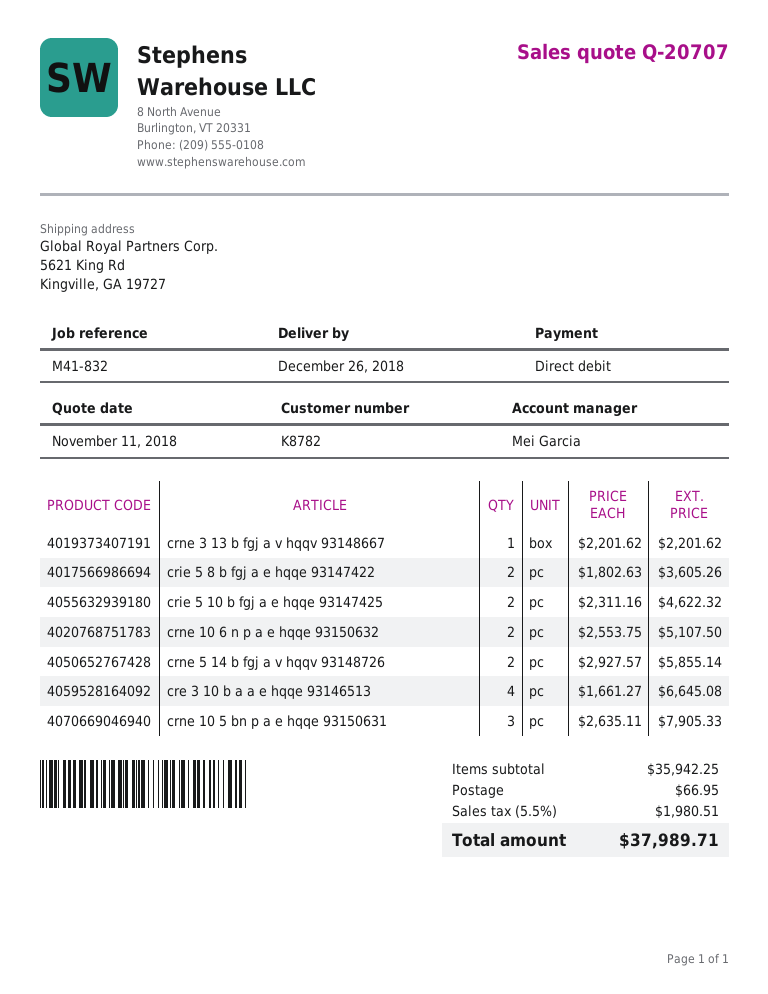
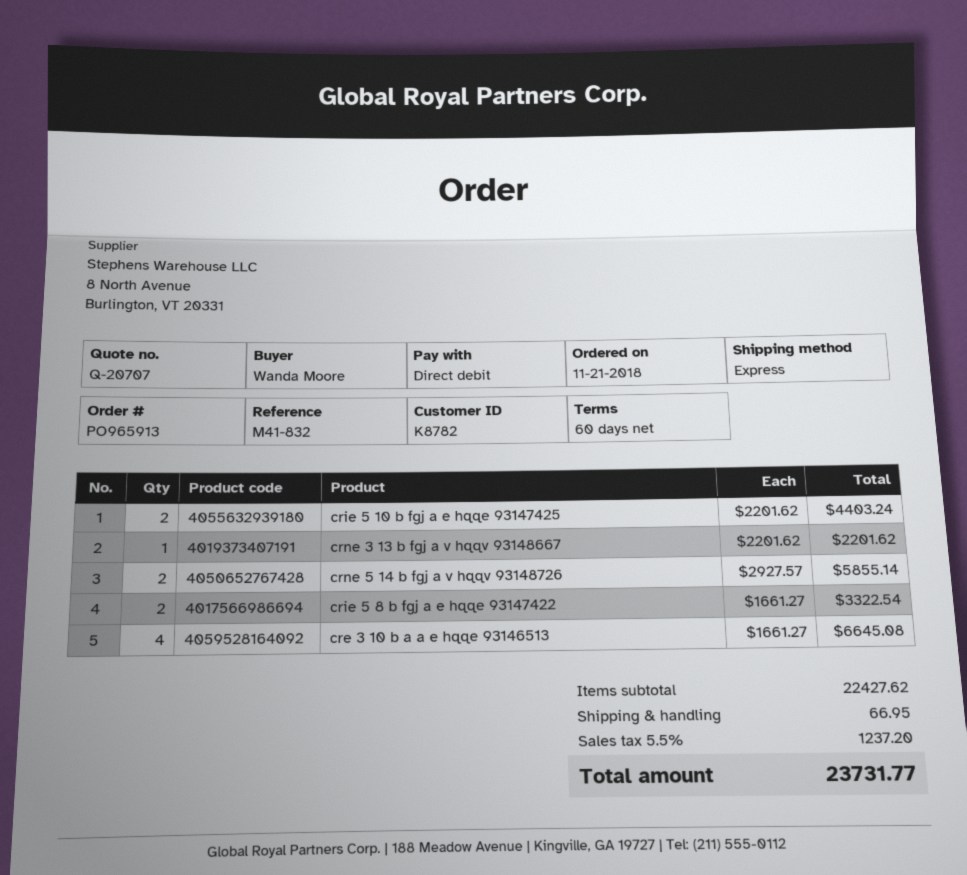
crie 5 8 b fgj a e hqqe 93147422: 2 x 1802.63 = 3605.26 -> 2 x 1661.27 = 3322.54
crie 5 10 b fgj a e hqqe 93147425: 2 x 2311.16 = 4622.32 -> 2 x 2201.62 = 4403.24
crne 10 6 n p a e hqqe 93150632: 2 x 2553.75 = 5107.50 -> none
crne 10 5 bn p a e hqqe 93150631: 3 x 2635.11 = 7905.33 -> none
subtotal: 35942.25 -> 22427.62
tax: 5.5% = 1980.51 -> 5.5% = 1237.20
total: 37989.71 -> 23731.77

